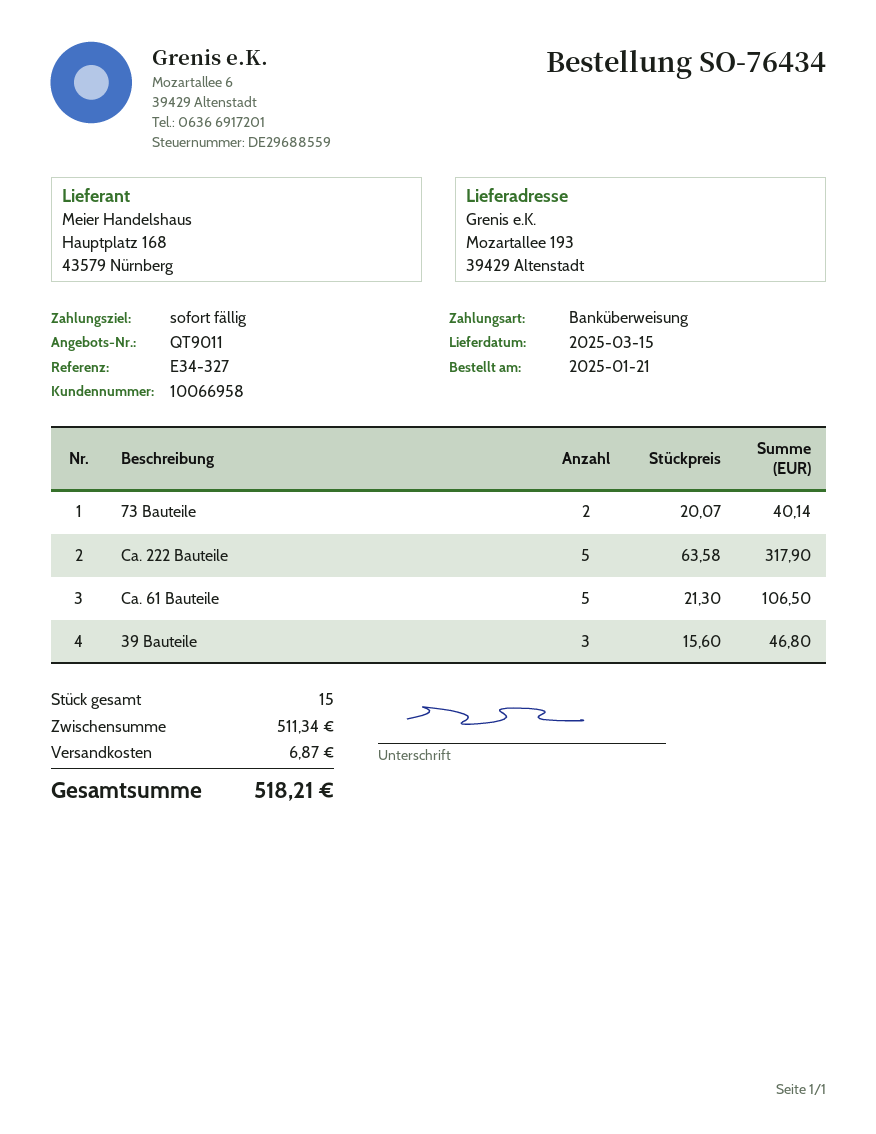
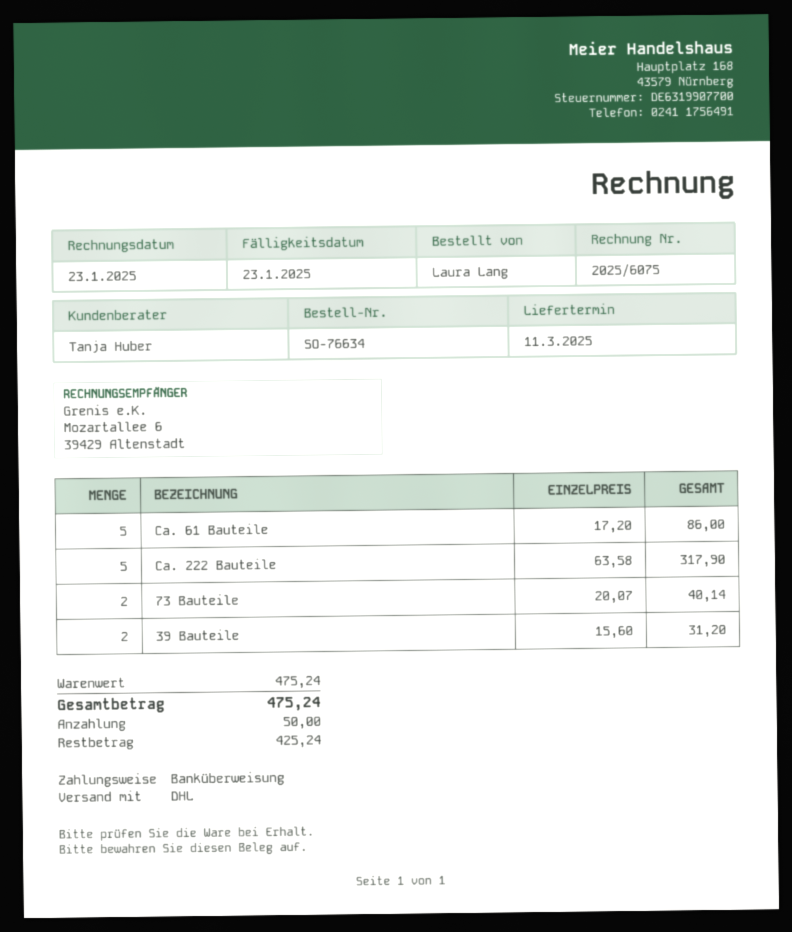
order number: SO-76434 -> SO-76634
delivery date: 2025-03-15 -> 2025-03-11
Ca. 61 Bauteile: 5 x 21.30 = 106.50 -> 5 x 17.20 = 86.00
39 Bauteile: 3 x 15.60 = 46.80 -> 2 x 15.60 = 31.20
subtotal: 511.34 -> 475.24
shipping: 6.87 -> none
total: 518.21 -> 475.24

